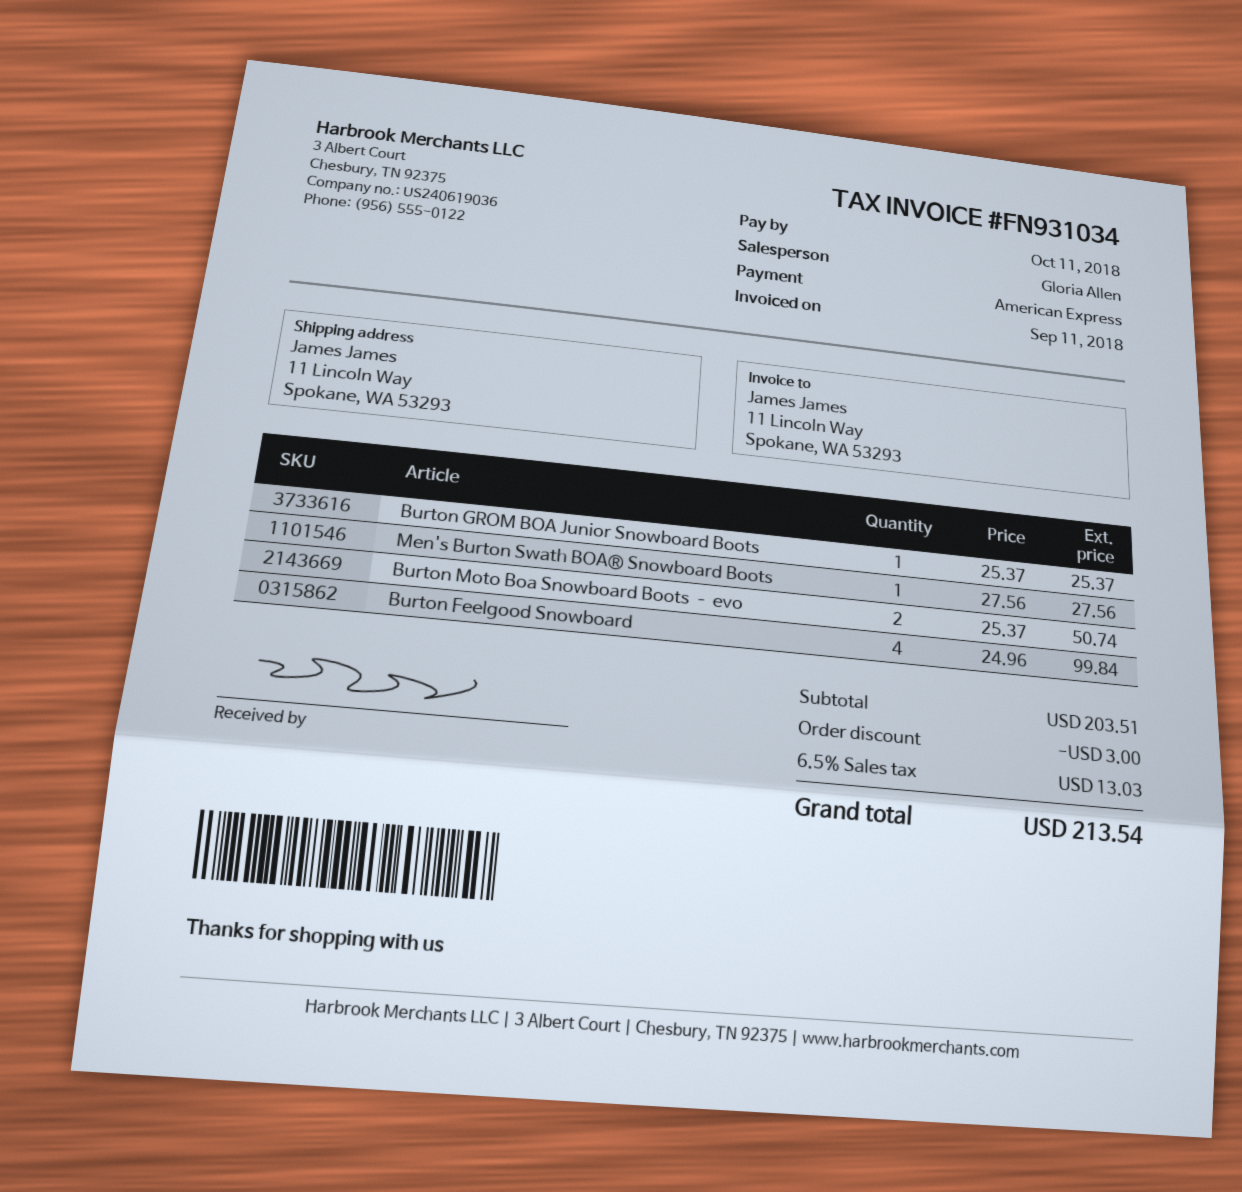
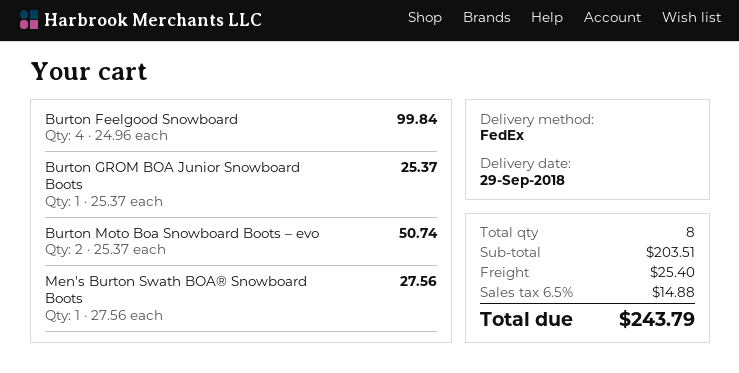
discount: 3.00 -> none
shipping: none -> 25.40
tax: 6.5% = 13.03 -> 6.5% = 14.88
total: 213.54 -> 243.79

